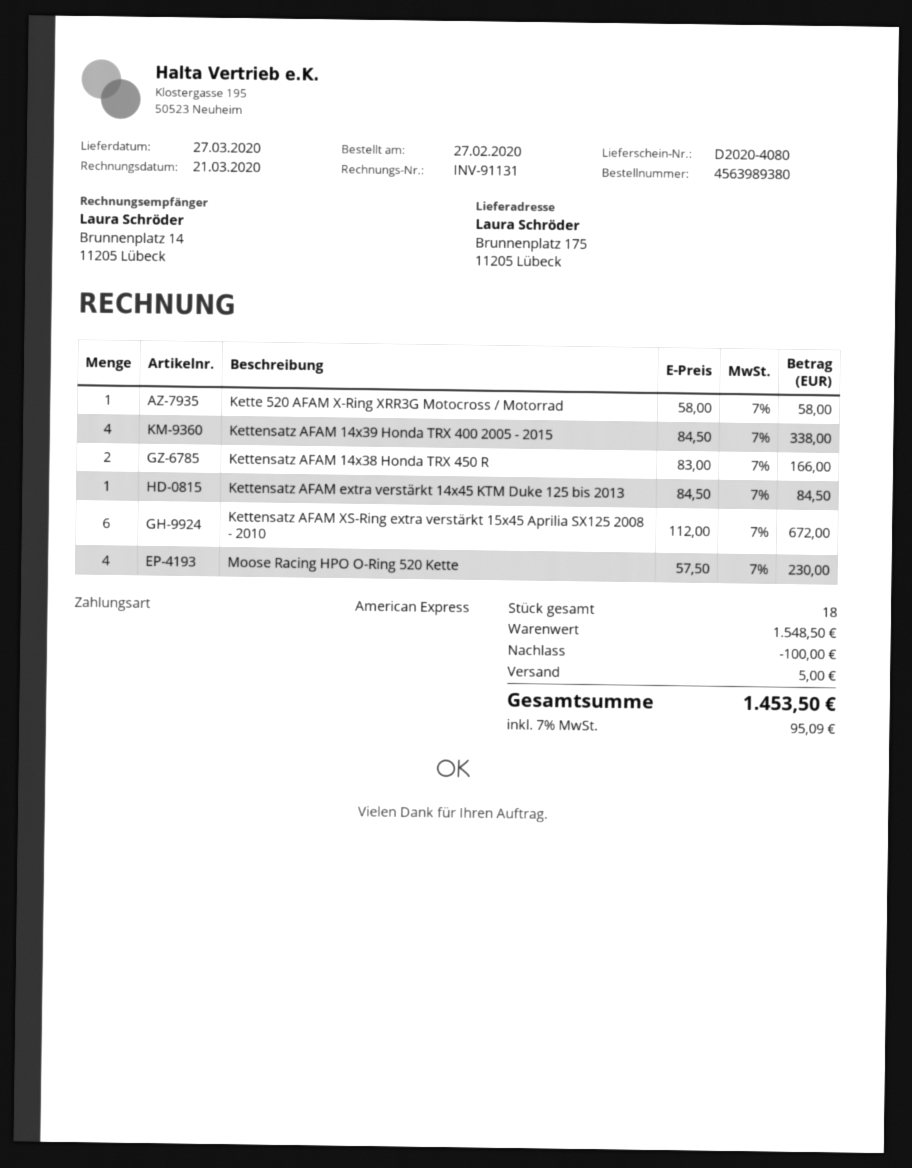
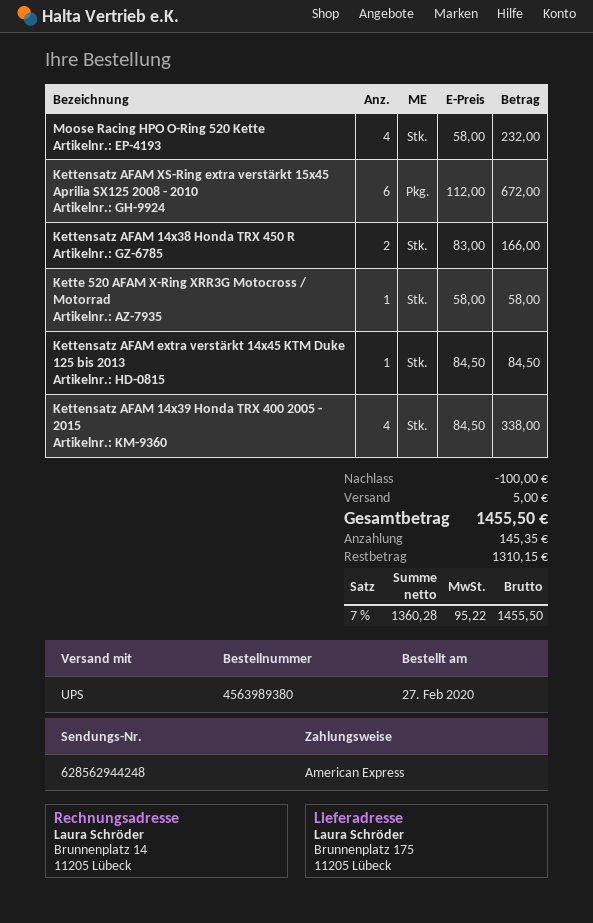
Moose Racing HPO O-Ring 520 Kette: 4 x 57.50 = 230.00 -> 4 x 58.00 = 232.00
tax: 7% = 95.09 -> 7% = 95.22
total: 1453.50 -> 1455.50

